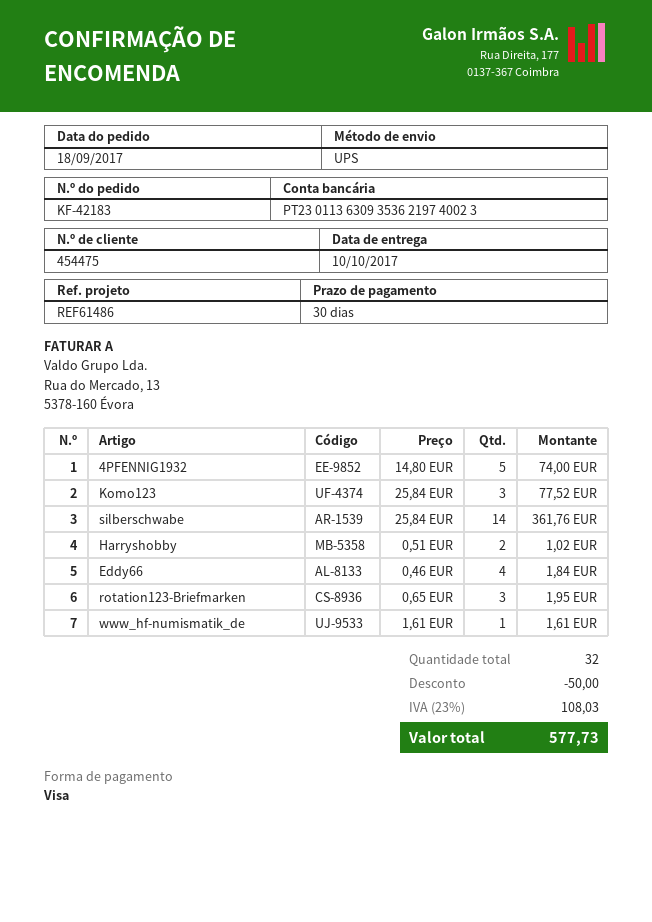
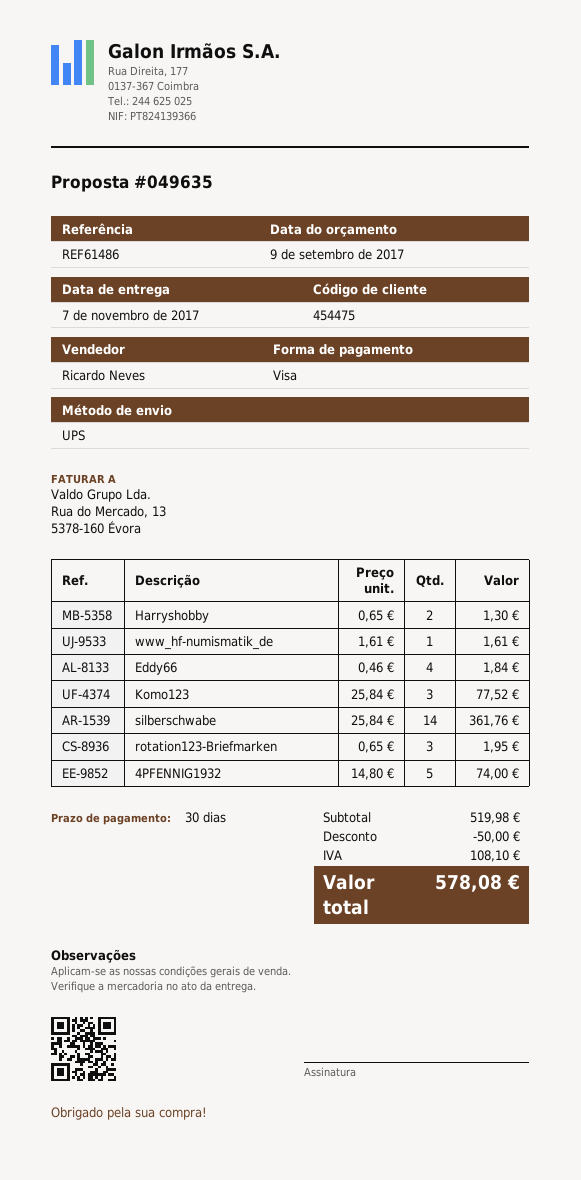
delivery date: 2017-10-10 -> 2017-11-07
Harryshobby: 2 x 0.51 = 1.02 -> 2 x 0.65 = 1.30
tax: 108.03 -> 108.10
total: 577.73 -> 578.08

